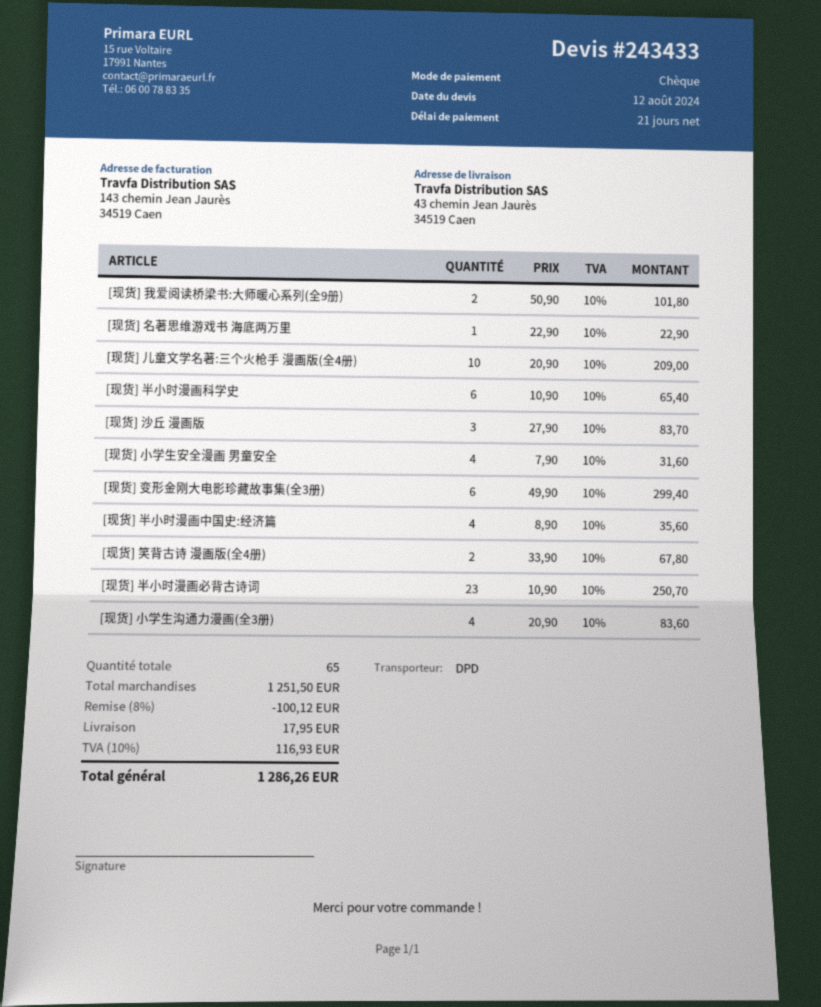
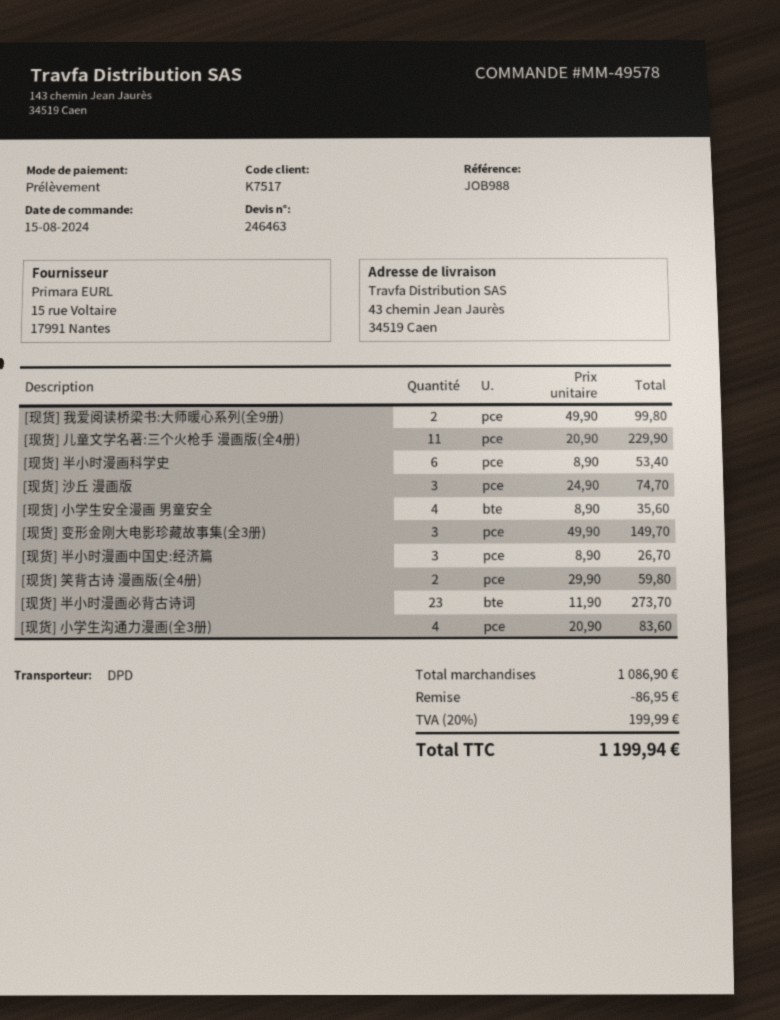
quote number: 243433 -> 246463
payment method: cheque -> direct debit
[现货] 我爱阅读桥梁书:大师暖心系列(全9册): 2 x 50.90 = 101.80 -> 2 x 49.90 = 99.80
[现货] 名著思维游戏书 海底两万里: 1 x 22.90 = 22.90 -> none
[现货] 儿童文学名著:三个火枪手 漫画版(全4册): 10 x 20.90 = 209.00 -> 11 x 20.90 = 229.90
[现货] 半小时漫画科学史: 6 x 10.90 = 65.40 -> 6 x 8.90 = 53.40
[现货] 沙丘 漫画版: 3 x 27.90 = 83.70 -> 3 x 24.90 = 74.70
[现货] 小学生安全漫画 男童安全: 4 x 7.90 = 31.60 -> 4 x 8.90 = 35.60
[现货] 变形金刚大电影珍藏故事集(全3册): 6 x 49.90 = 299.40 -> 3 x 49.90 = 149.70
[现货] 半小时漫画中国史:经济篇: 4 x 8.90 = 35.60 -> 3 x 8.90 = 26.70
[现货] 笑背古诗 漫画版(全4册): 2 x 33.90 = 67.80 -> 2 x 29.90 = 59.80
[现货] 半小时漫画必背古诗词: 23 x 10.90 = 250.70 -> 23 x 11.90 = 273.70
subtotal: 1251.50 -> 1086.90
discount: 100.12 -> 86.95
shipping: 17.95 -> none
tax: 10% = 116.93 -> 20% = 199.99
total: 1286.26 -> 1199.94

